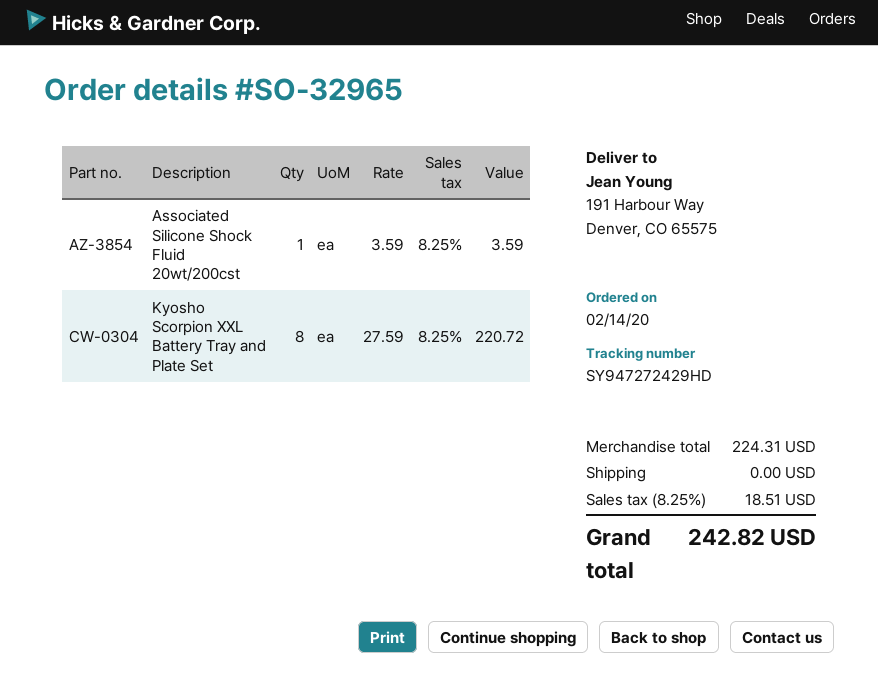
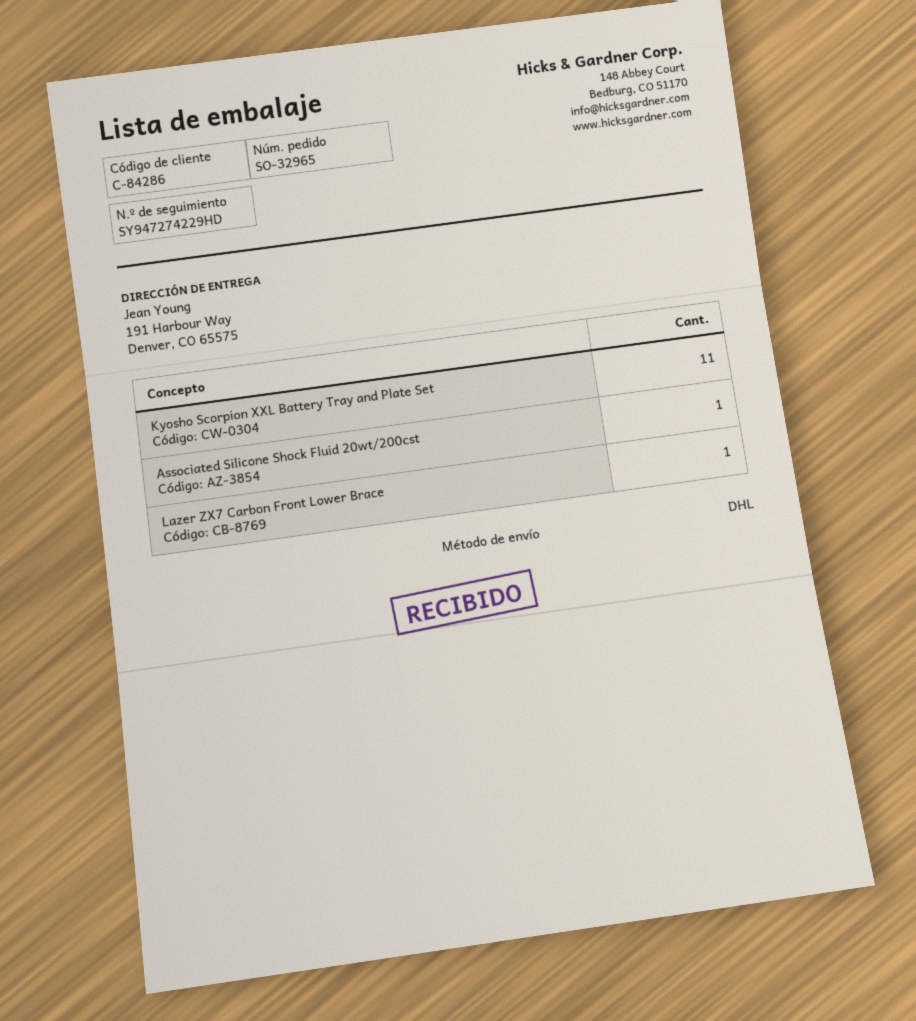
tracking number: SY947272429HD -> SY947274229HD
Kyosho Scorpion XXL Battery Tray and Plate Set: 8 -> 11
Lazer ZX7 Carbon Front Lower Brace: none -> 1

